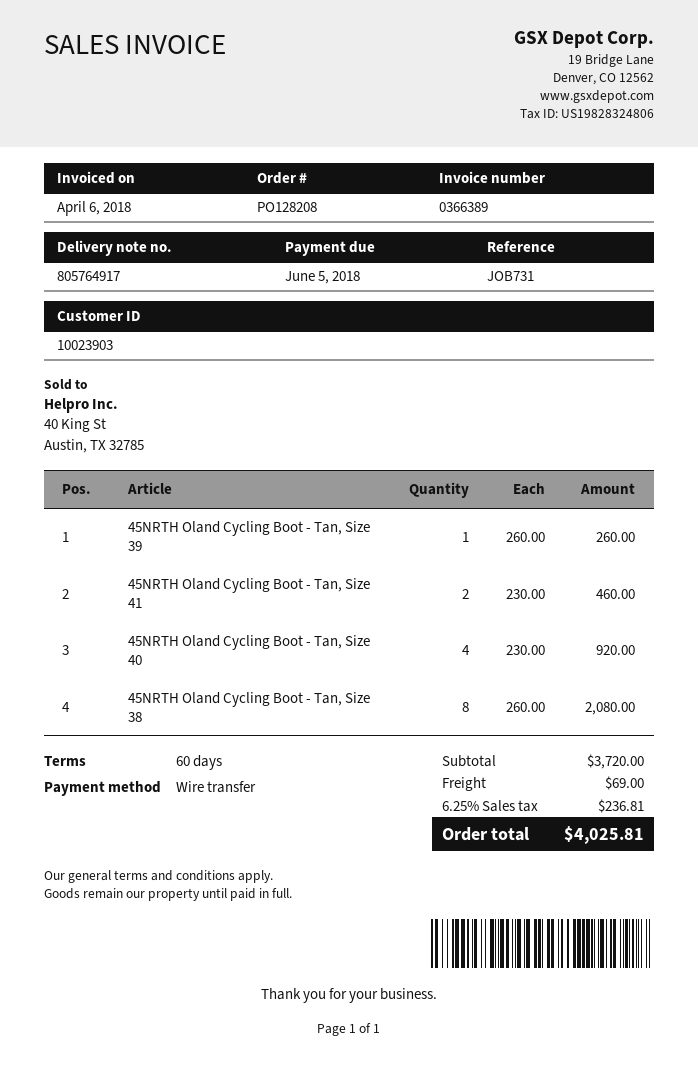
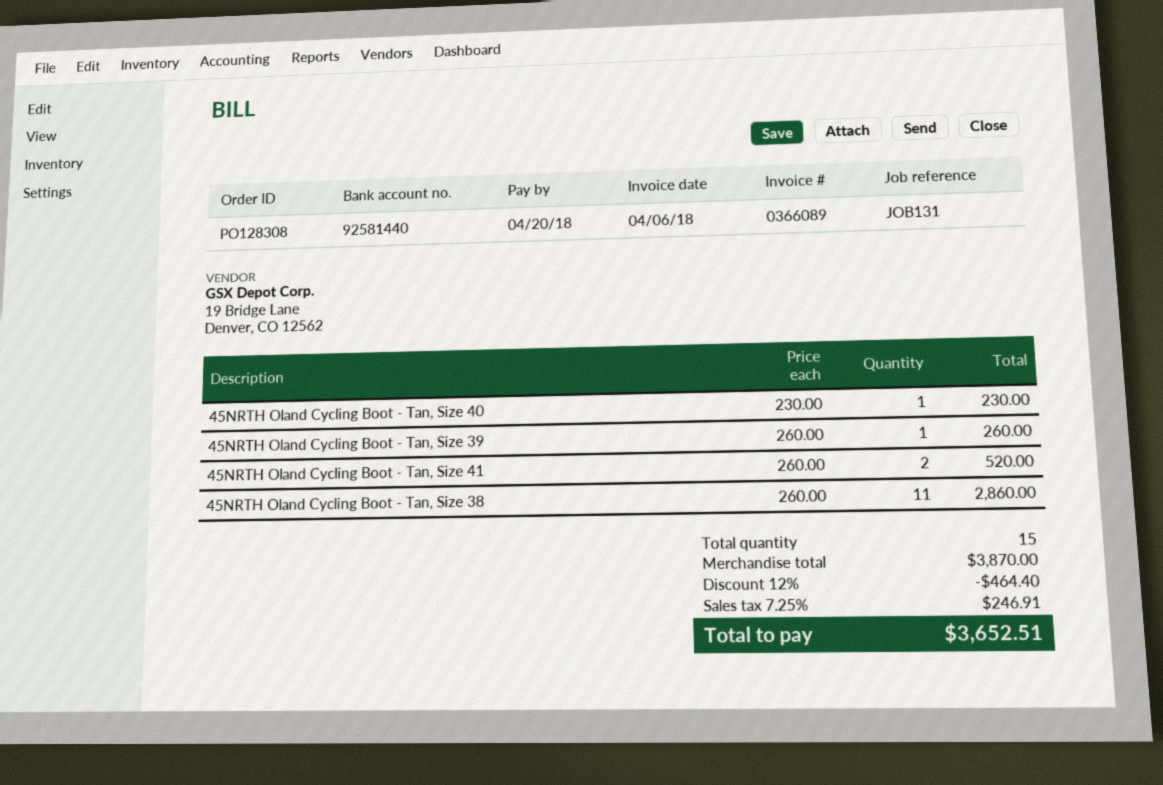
order number: PO128208 -> PO128308
invoice number: 0366389 -> 0366089
due date: 2018-06-05 -> 2018-04-20
reference: JOB731 -> JOB131
45NRTH Oland Cycling Boot - Tan, Size 41: 2 x 230.00 = 460.00 -> 2 x 260.00 = 520.00
45NRTH Oland Cycling Boot - Tan, Size 40: 4 x 230.00 = 920.00 -> 1 x 230.00 = 230.00
45NRTH Oland Cycling Boot - Tan, Size 38: 8 x 260.00 = 2080.00 -> 11 x 260.00 = 2860.00
subtotal: 3720.00 -> 3870.00
discount: none -> 12% = 464.40
shipping: 69.00 -> none
tax: 6.25% = 236.81 -> 7.25% = 246.91
total: 4025.81 -> 3652.51

